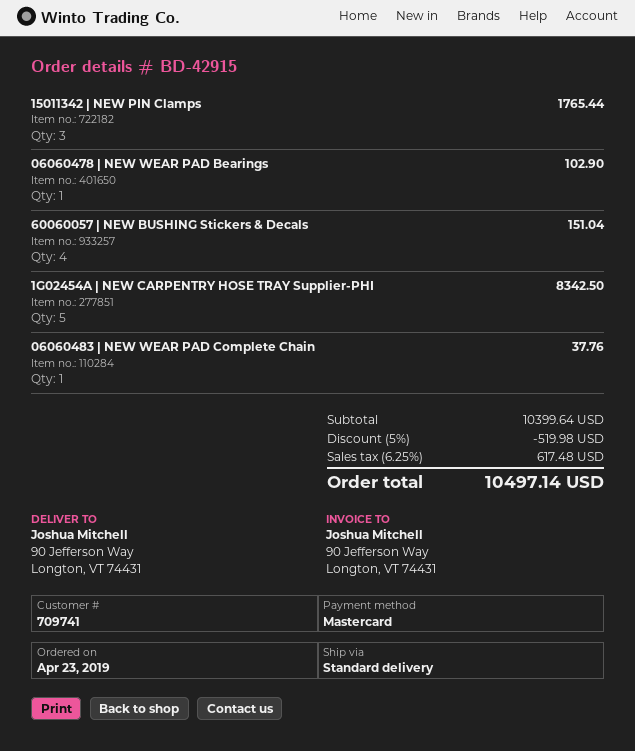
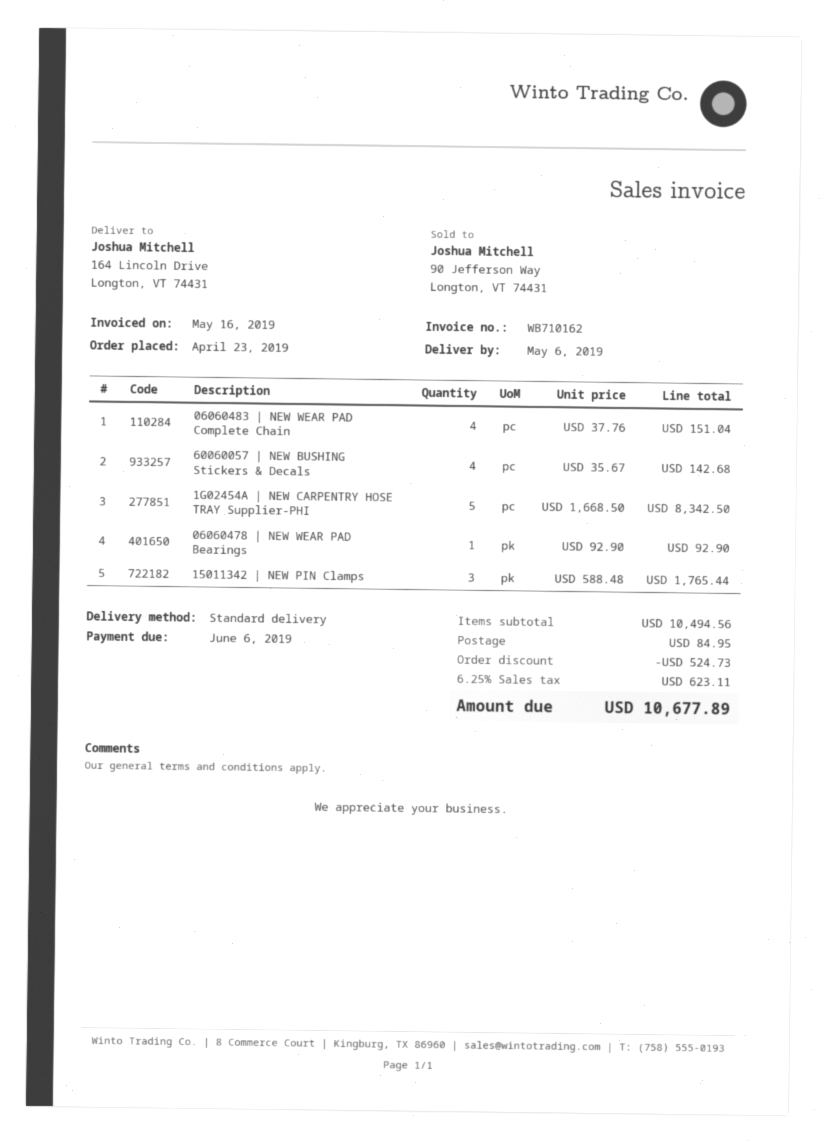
ship to: 90 Jefferson Way, Longton, VT 74431 -> 164 Lincoln Drive, Longton, VT 74431
06060478 | NEW WEAR PAD Bearings: 1 for 102.90 -> 1 for 92.90
60060057 | NEW BUSHING Stickers & Decals: 4 for 151.04 -> 4 for 142.68
06060483 | NEW WEAR PAD Complete Chain: 1 for 37.76 -> 4 for 151.04
subtotal: 10399.64 -> 10494.56
discount: 519.98 -> 524.73
shipping: none -> 84.95
tax: 6.25% = 617.48 -> 6.25% = 623.11
total: 10497.14 -> 10677.89

